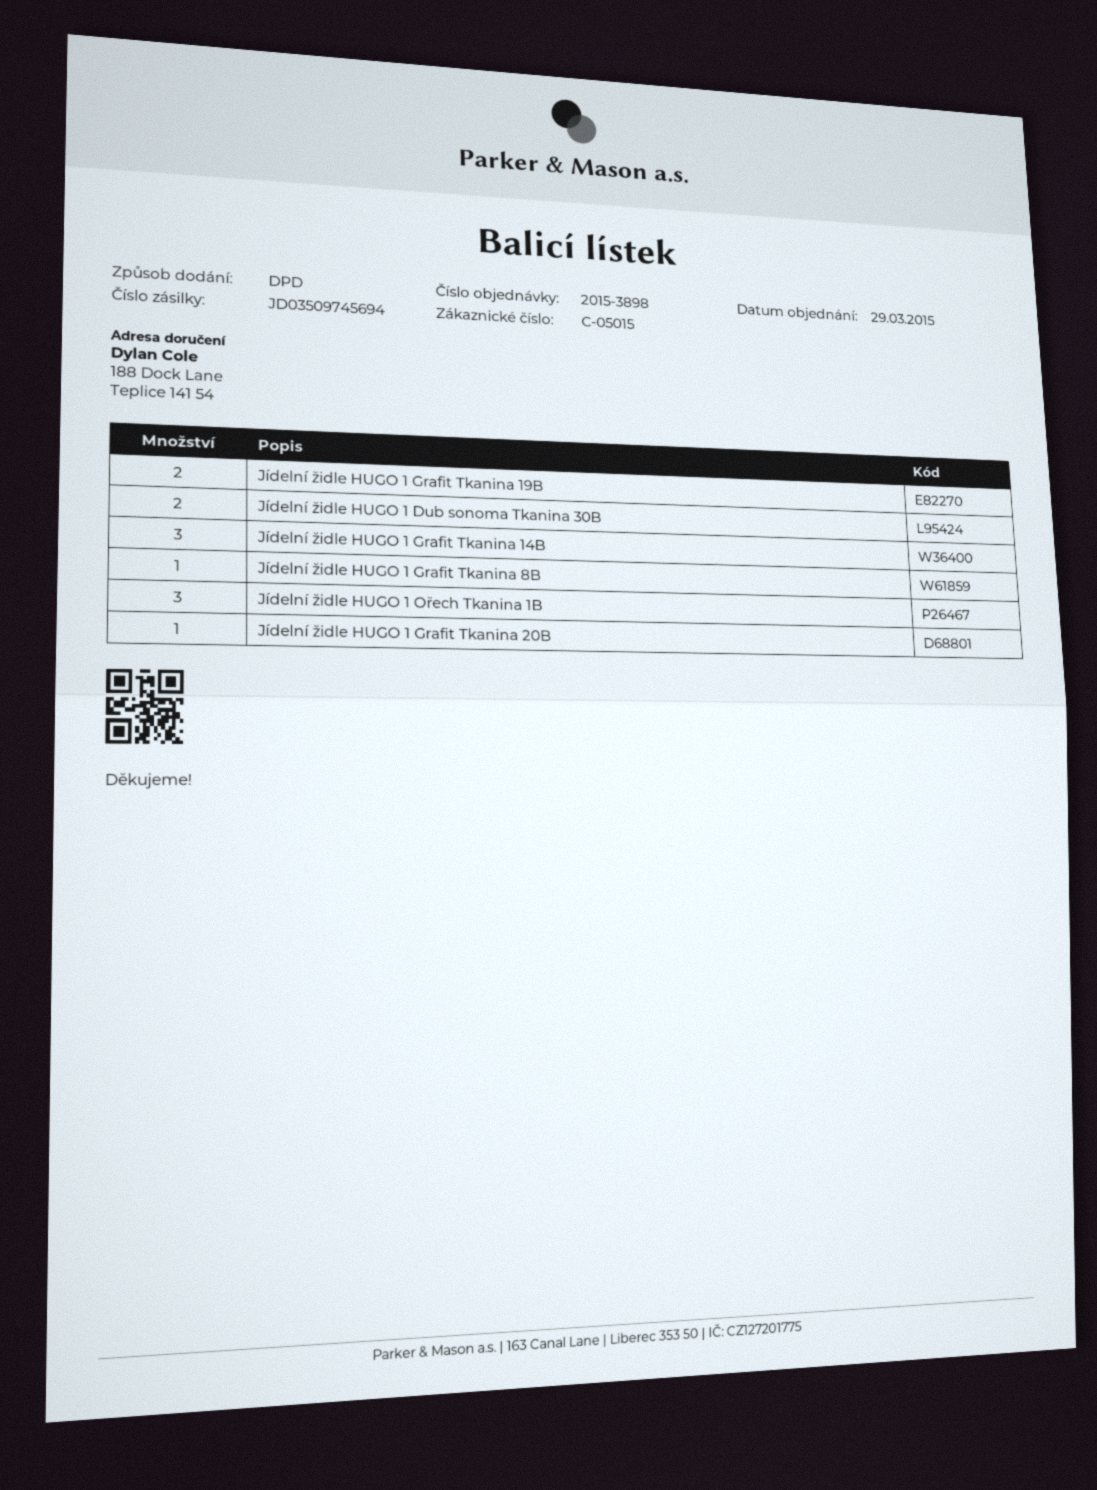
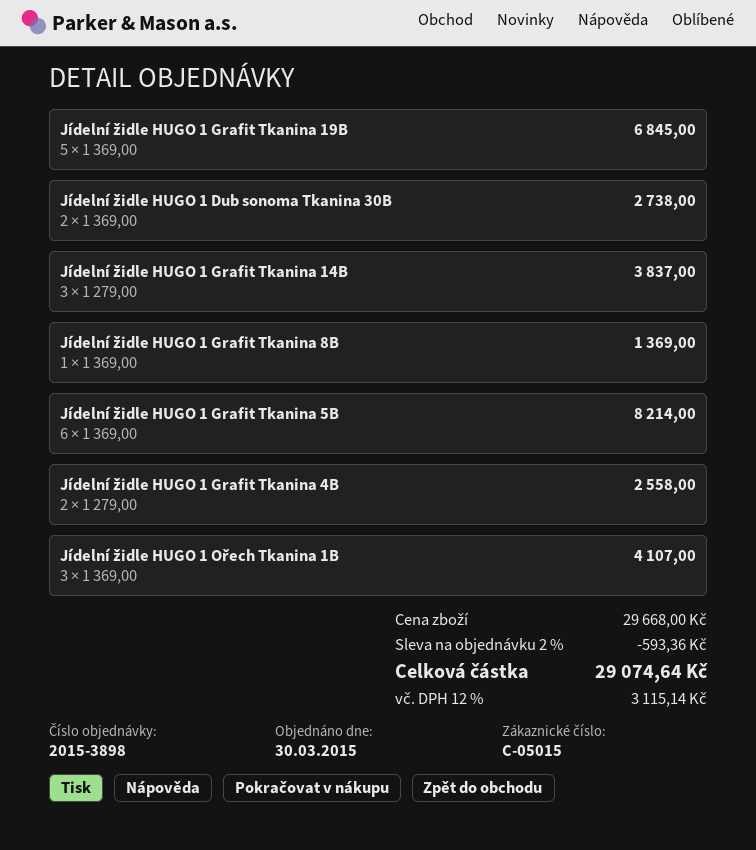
order date: 2015-03-29 -> 2015-03-30
Jídelní židle HUGO 1 Grafit Tkanina 19B: 2 -> 5
Jídelní židle HUGO 1 Grafit Tkanina 20B: 1 -> none
Jídelní židle HUGO 1 Grafit Tkanina 5B: none -> 6
Jídelní židle HUGO 1 Grafit Tkanina 4B: none -> 2

